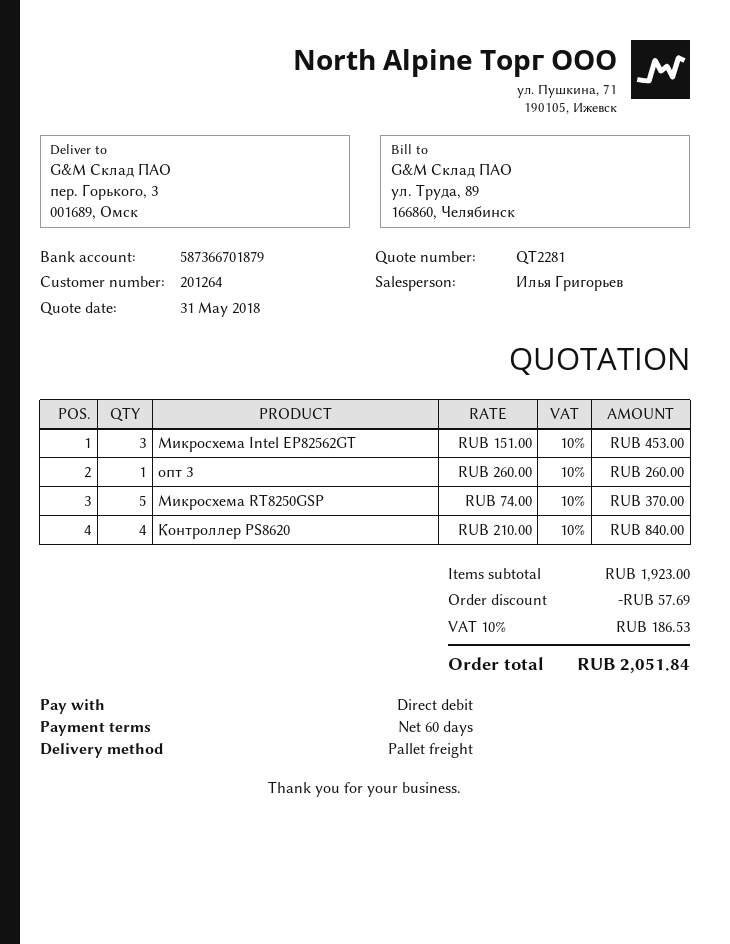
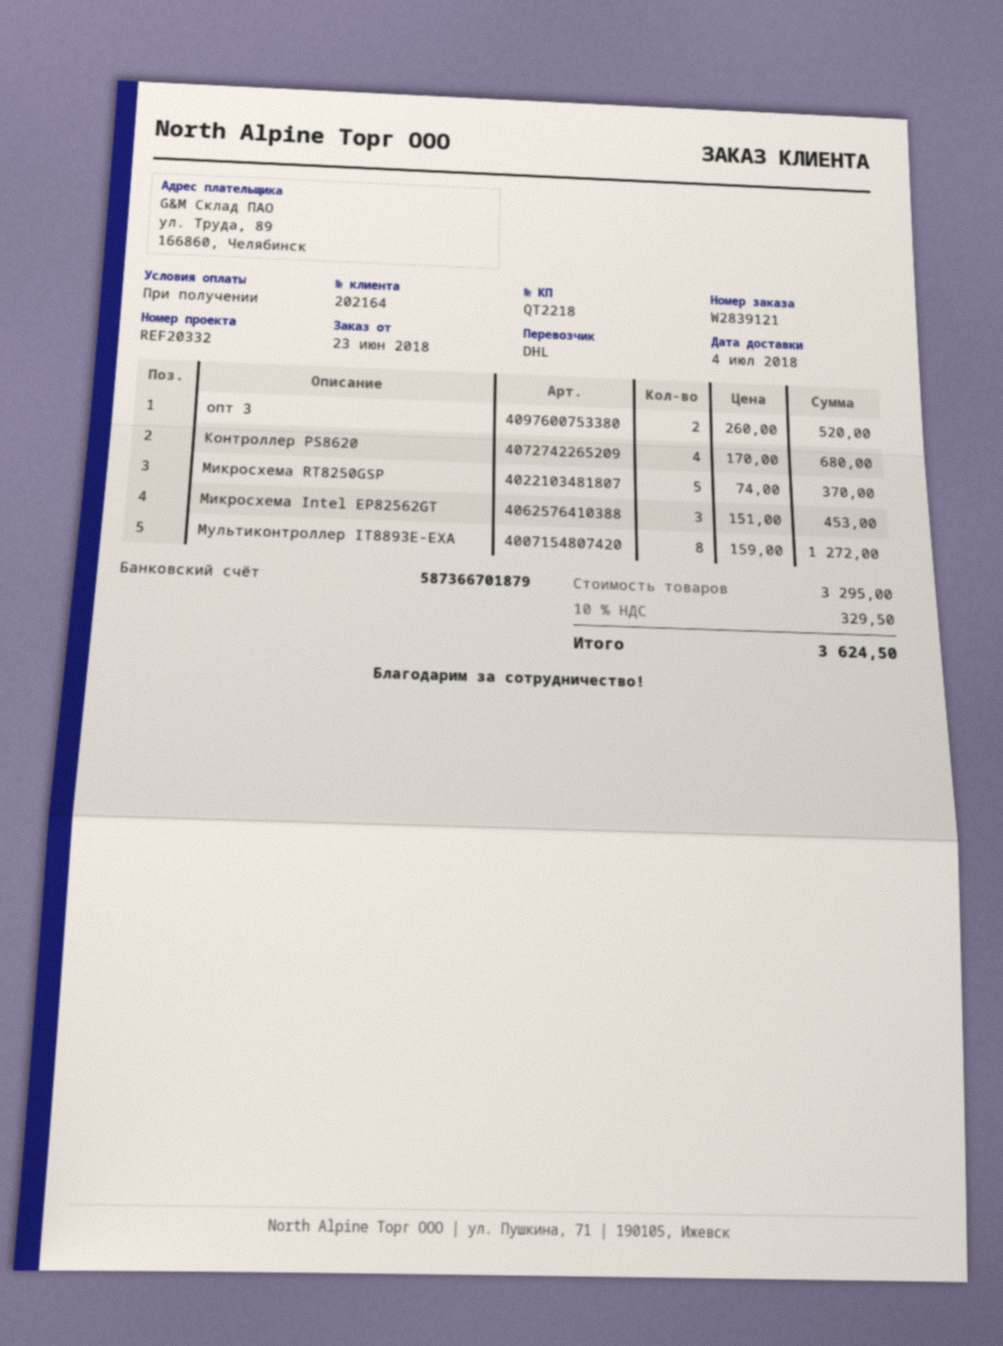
quote number: QT2281 -> QT2218
payment terms: 60 days -> on receipt
customer number: 201264 -> 202164
shipping method: pallet freight -> DHL
опт 3: 1 x 260.00 = 260.00 -> 2 x 260.00 = 520.00
Контроллер PS8620: 4 x 210.00 = 840.00 -> 4 x 170.00 = 680.00
Мультиконтроллер IT8893E-EXA: none -> 8 x 159.00 = 1272.00
subtotal: 1923.00 -> 3295.00
discount: 57.69 -> none
tax: 10% = 186.53 -> 10% = 329.50
total: 2051.84 -> 3624.50

